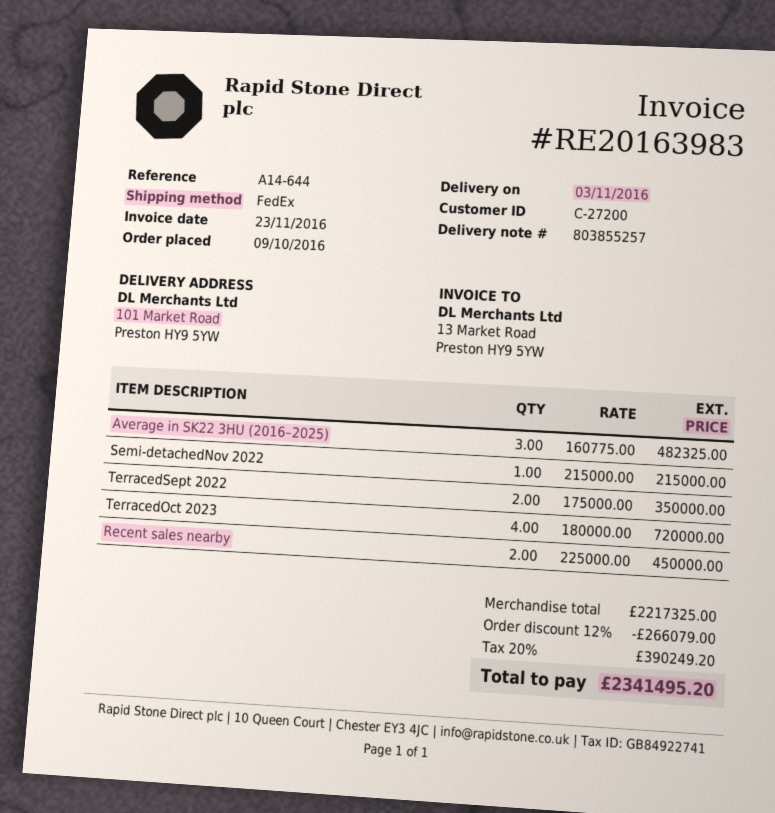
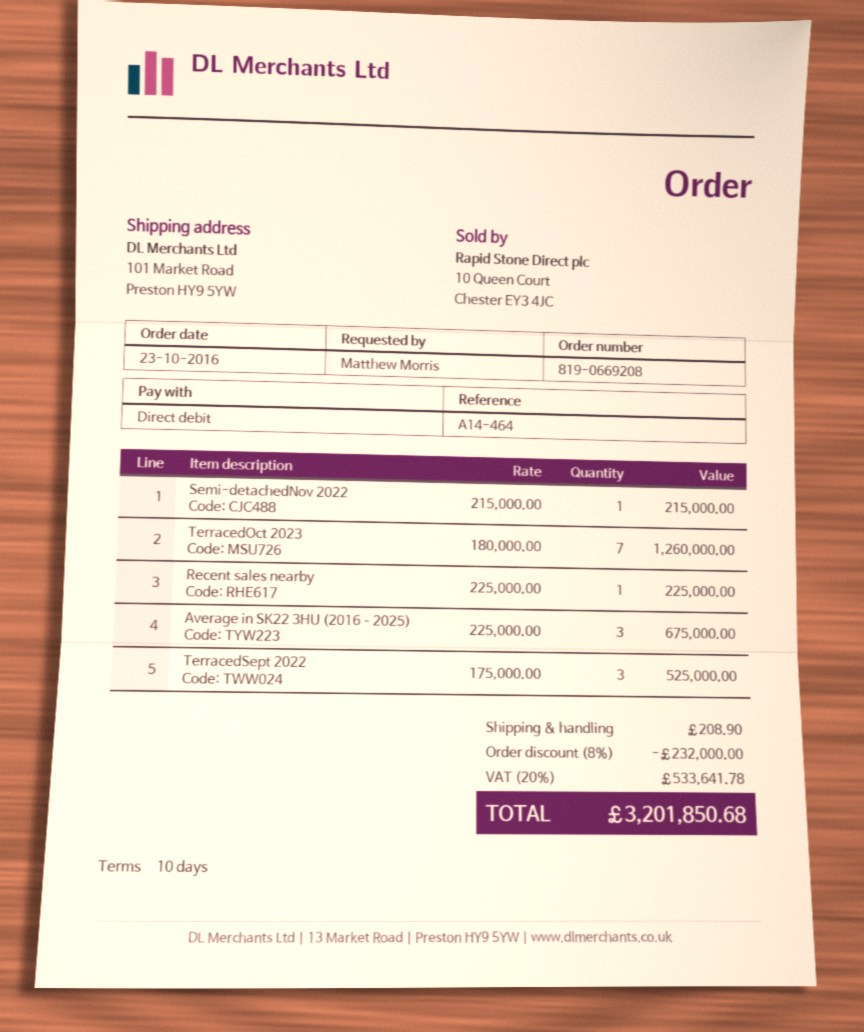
order date: 2016-10-09 -> 2016-10-23
reference: A14-644 -> A14-464
Average in SK22 3HU (2016–2025): 3 x 160775.00 = 482325.00 -> 3 x 225000.00 = 675000.00
TerracedSept 2022: 2 x 175000.00 = 350000.00 -> 3 x 175000.00 = 525000.00
TerracedOct 2023: 4 x 180000.00 = 720000.00 -> 7 x 180000.00 = 1260000.00
Recent sales nearby: 2 x 225000.00 = 450000.00 -> 1 x 225000.00 = 225000.00
discount: 12% = 266079.00 -> 8% = 232000.00
shipping: none -> 208.90
tax: 20% = 390249.20 -> 20% = 533641.78
total: 2341495.20 -> 3201850.68

